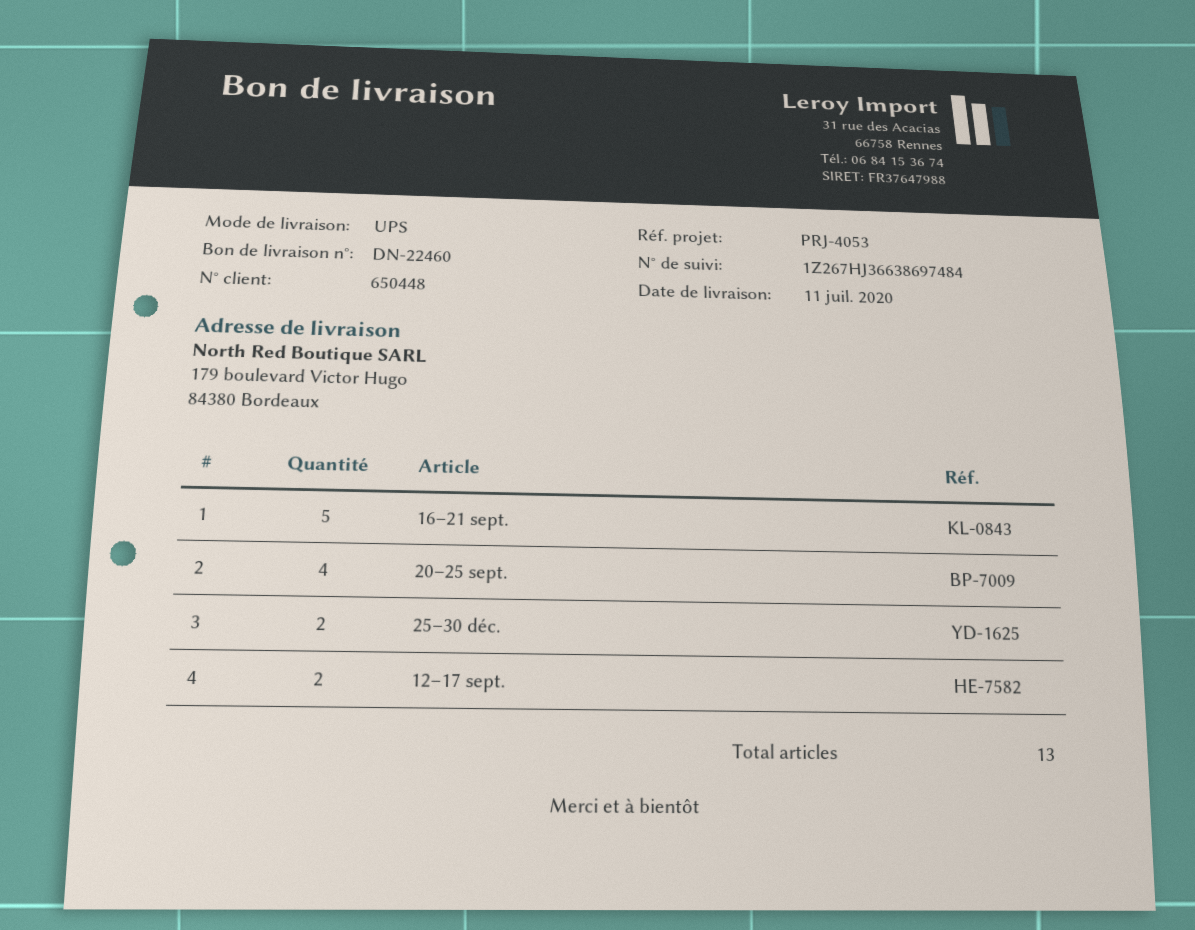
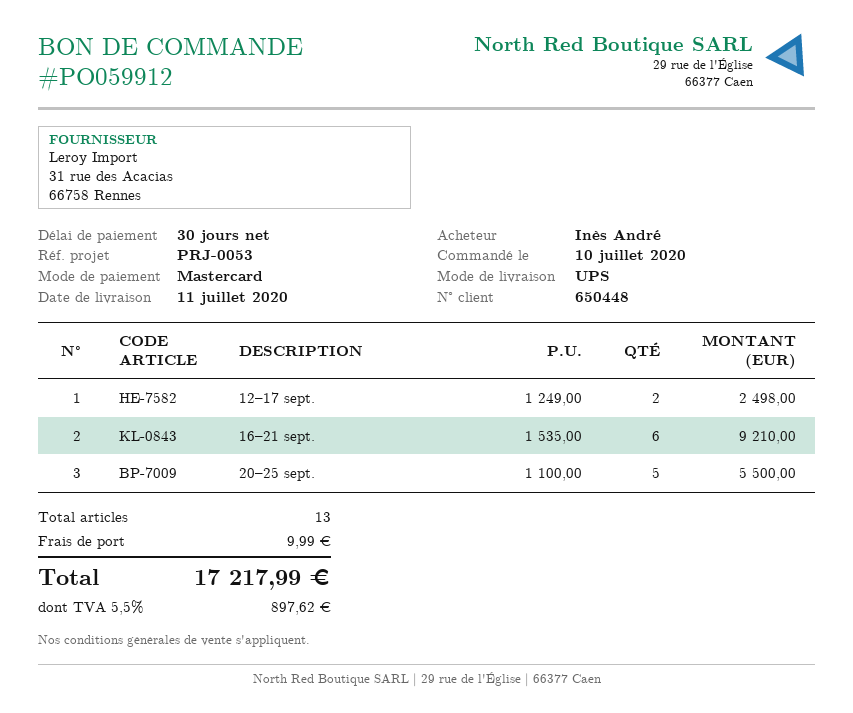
reference: PRJ-4053 -> PRJ-0053
16–21 sept.: 5 -> 6
20–25 sept.: 4 -> 5
25–30 déc.: 2 -> none

